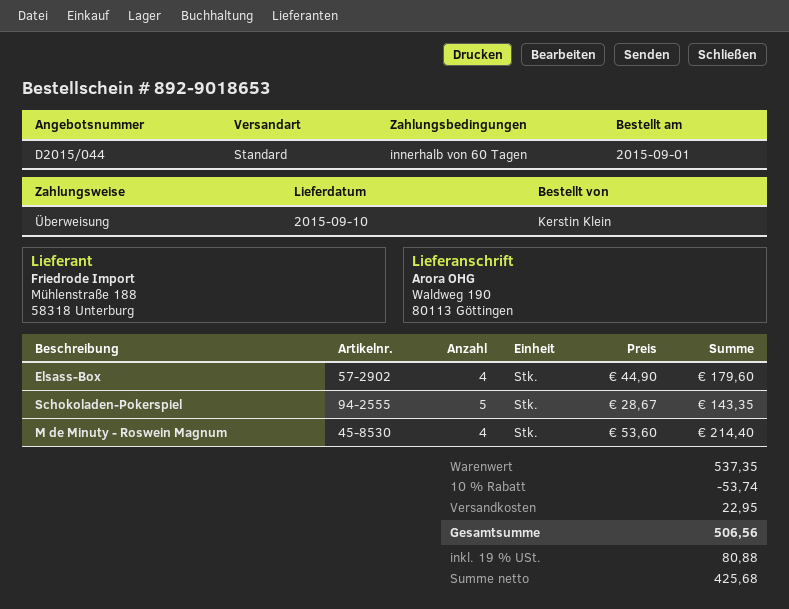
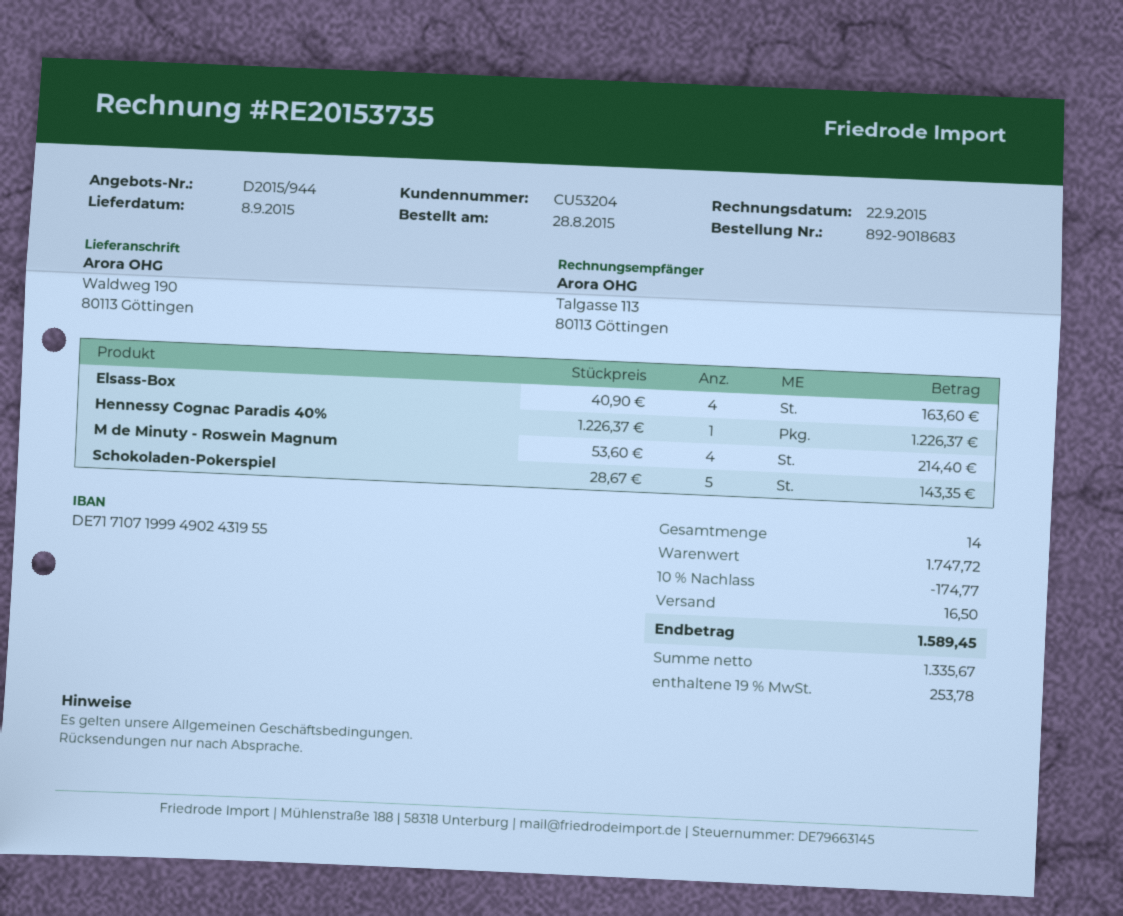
quote number: D2015/044 -> D2015/944
order number: 892-9018653 -> 892-9018683
order date: 2015-09-01 -> 2015-08-28
delivery date: 2015-09-10 -> 2015-09-08
Elsass-Box: 4 x 44.90 = 179.60 -> 4 x 40.90 = 163.60
Hennessy Cognac Paradis 40%: none -> 1 x 1226.37 = 1226.37
subtotal: 537.35 -> 1747.72
discount: 10% = 53.74 -> 10% = 174.77
shipping: 22.95 -> 16.50
net: 425.68 -> 1335.67
tax: 19% = 80.88 -> 19% = 253.78
total: 506.56 -> 1589.45

